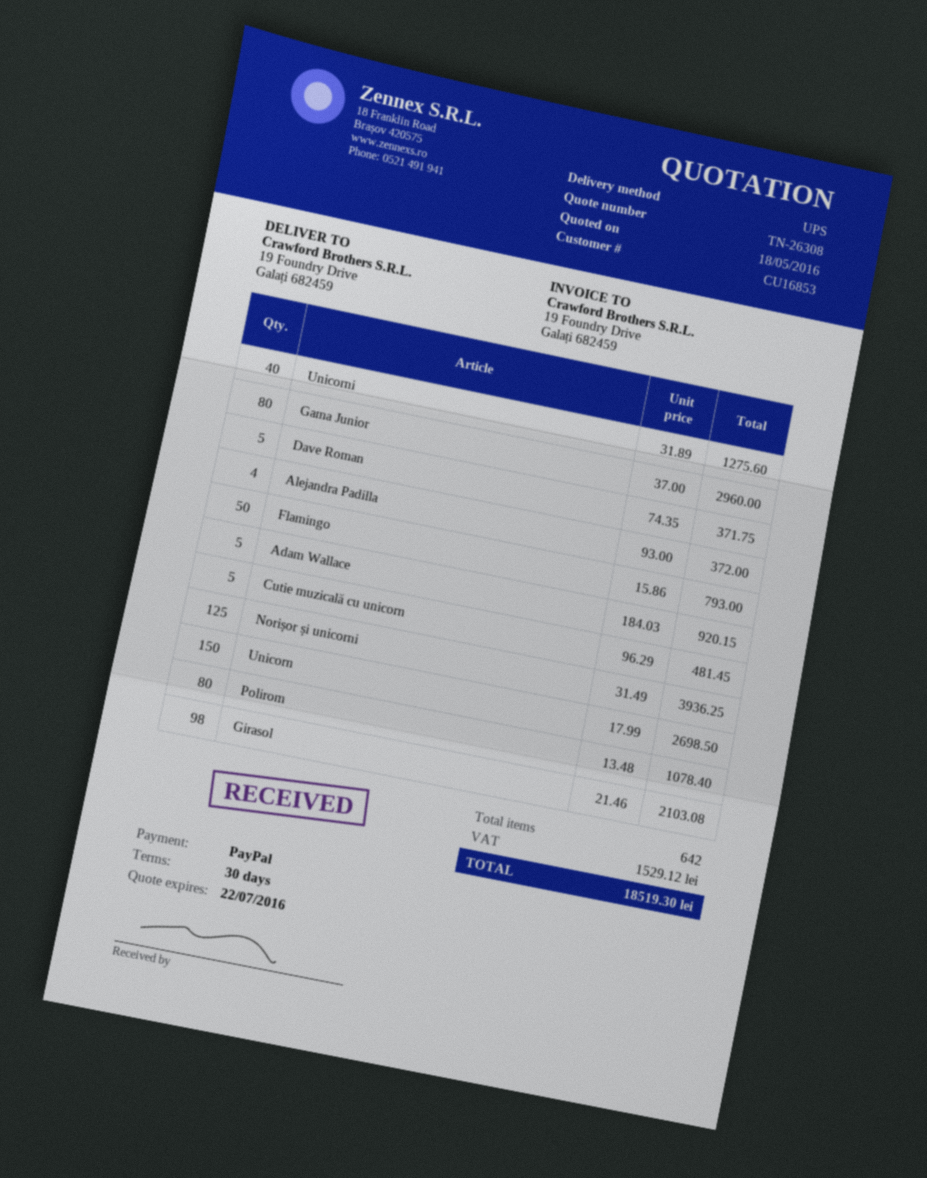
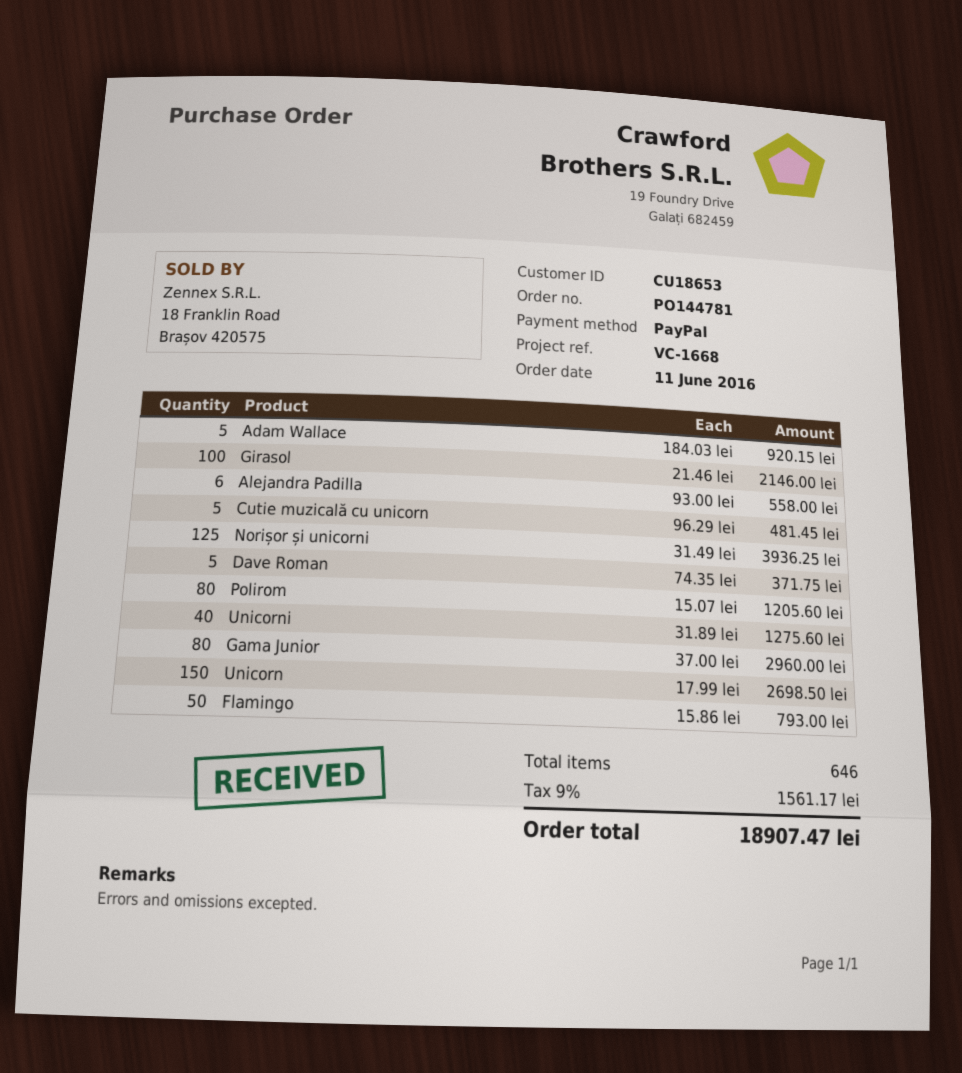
customer number: CU16853 -> CU18653
Alejandra Padilla: 4 x 93.00 = 372.00 -> 6 x 93.00 = 558.00
Polirom: 80 x 13.48 = 1078.40 -> 80 x 15.07 = 1205.60
Girasol: 98 x 21.46 = 2103.08 -> 100 x 21.46 = 2146.00
total quantity: 642 -> 646
tax: 1529.12 -> 1561.17
total: 18519.30 -> 18907.47

